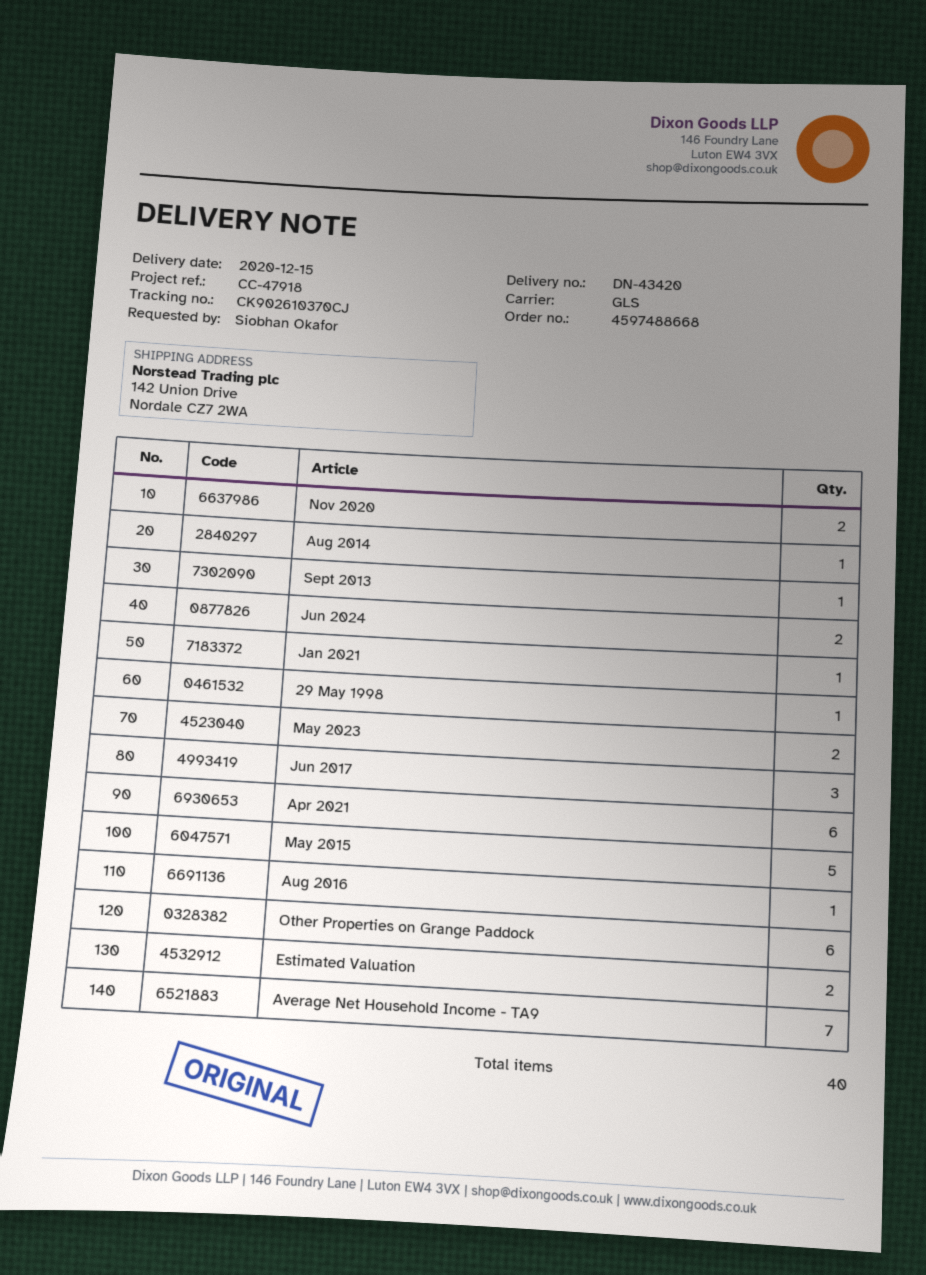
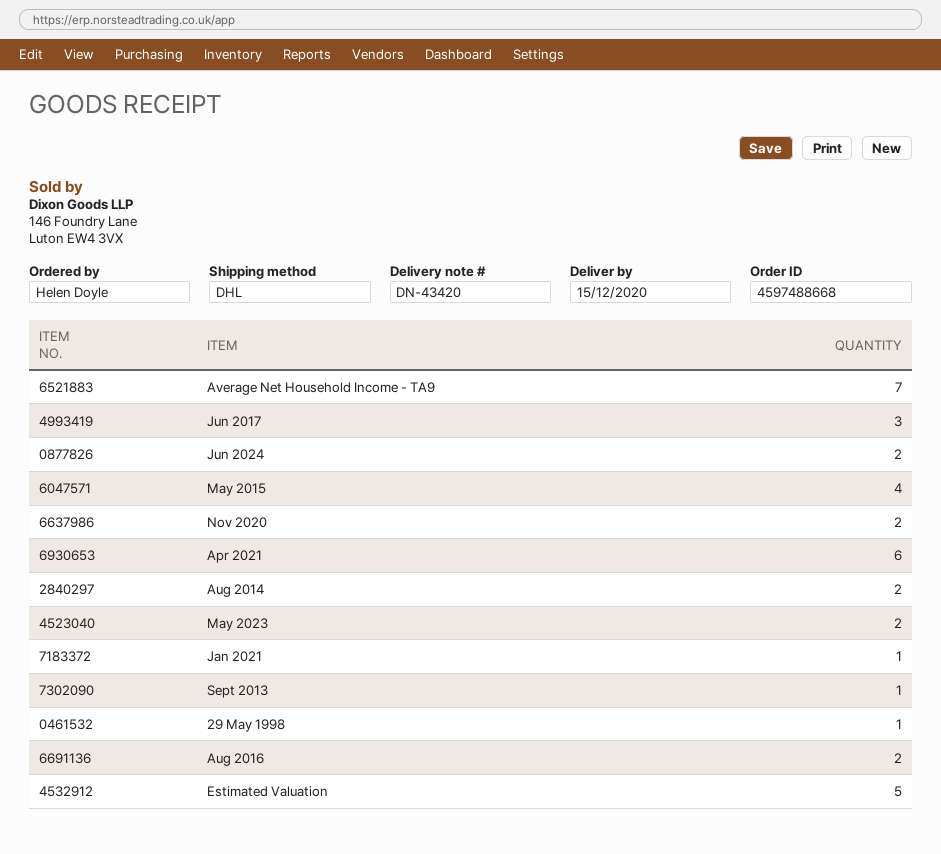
ordered by: Siobhan Okafor -> Helen Doyle
shipping method: GLS -> DHL
Aug 2014: 1 -> 2
May 2015: 5 -> 4
Aug 2016: 1 -> 2
Other Properties on Grange Paddock: 6 -> none
Estimated Valuation: 2 -> 5

